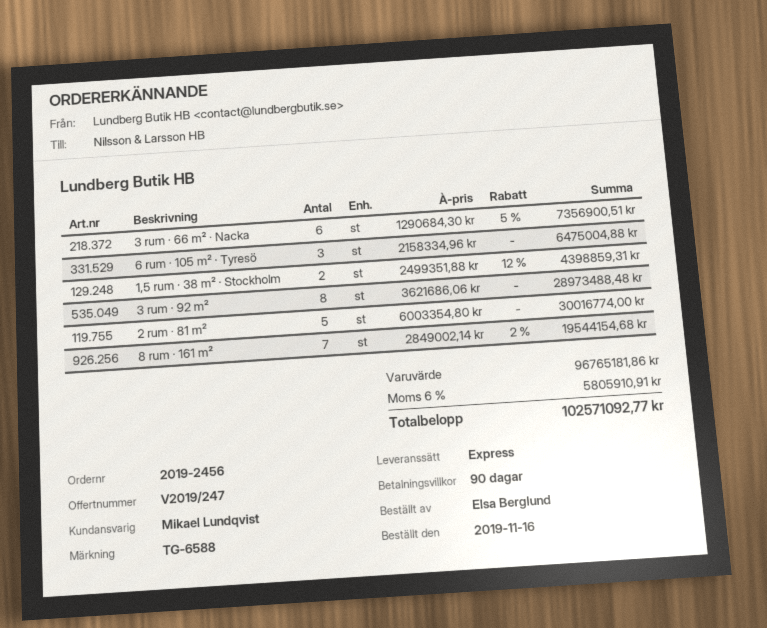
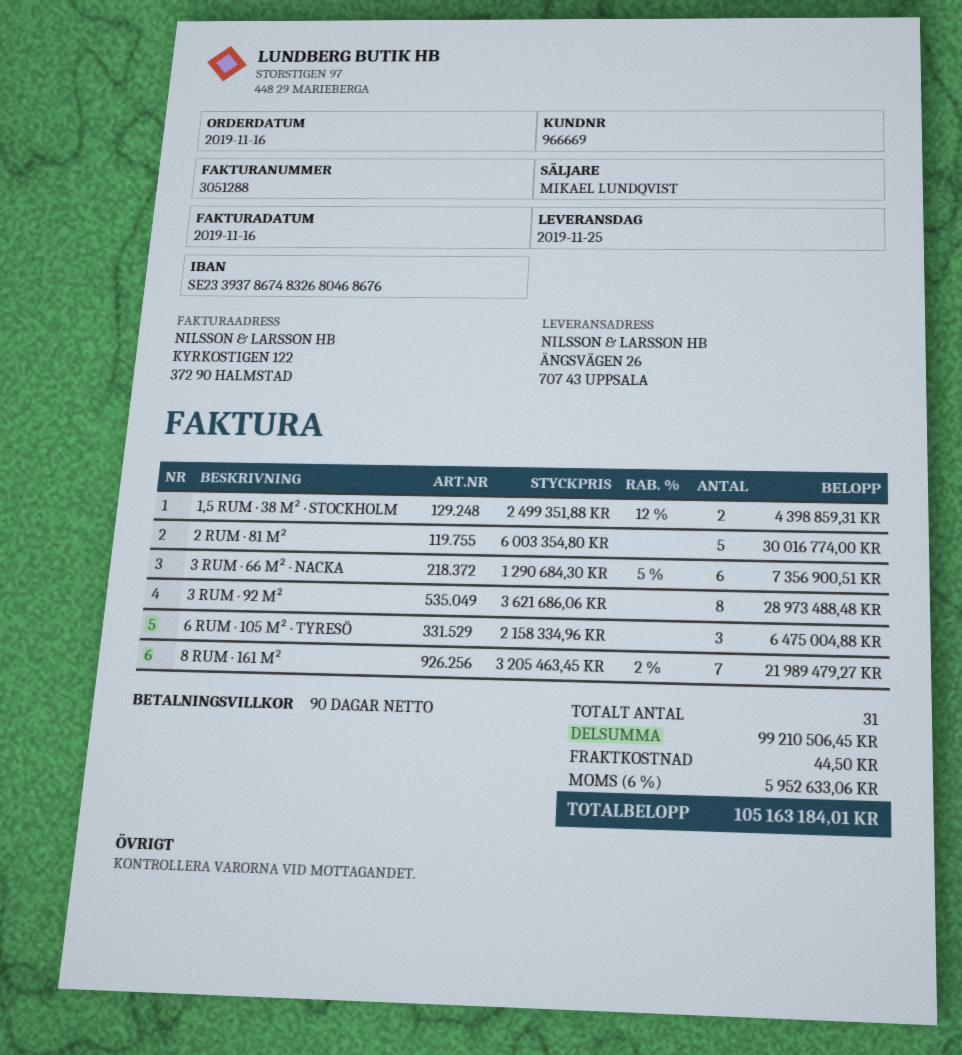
8 rum · 161 m²: 7 x 2849002.14 - 2% = 19544154.68 -> 7 x 3205463.45 - 2% = 21989479.27
subtotal: 96765181.86 -> 99210506.45
shipping: none -> 44.50
tax: 6% = 5805910.91 -> 6% = 5952633.06
total: 102571092.77 -> 105163184.01

